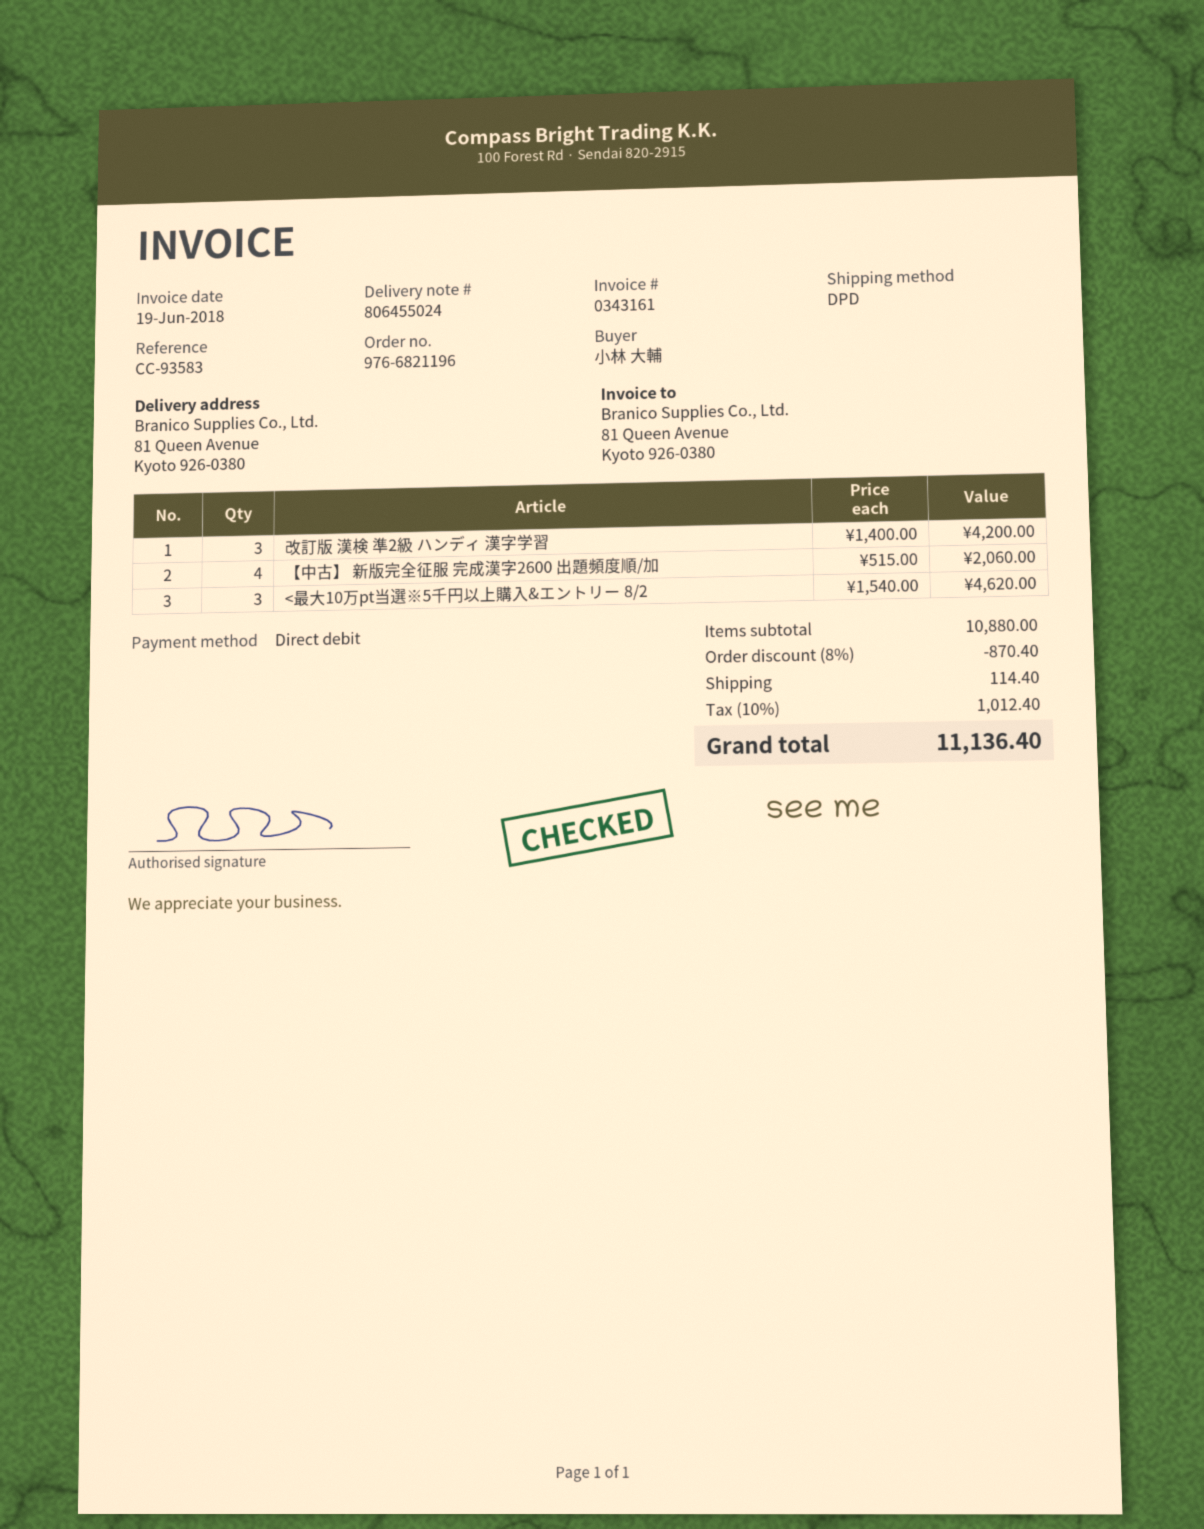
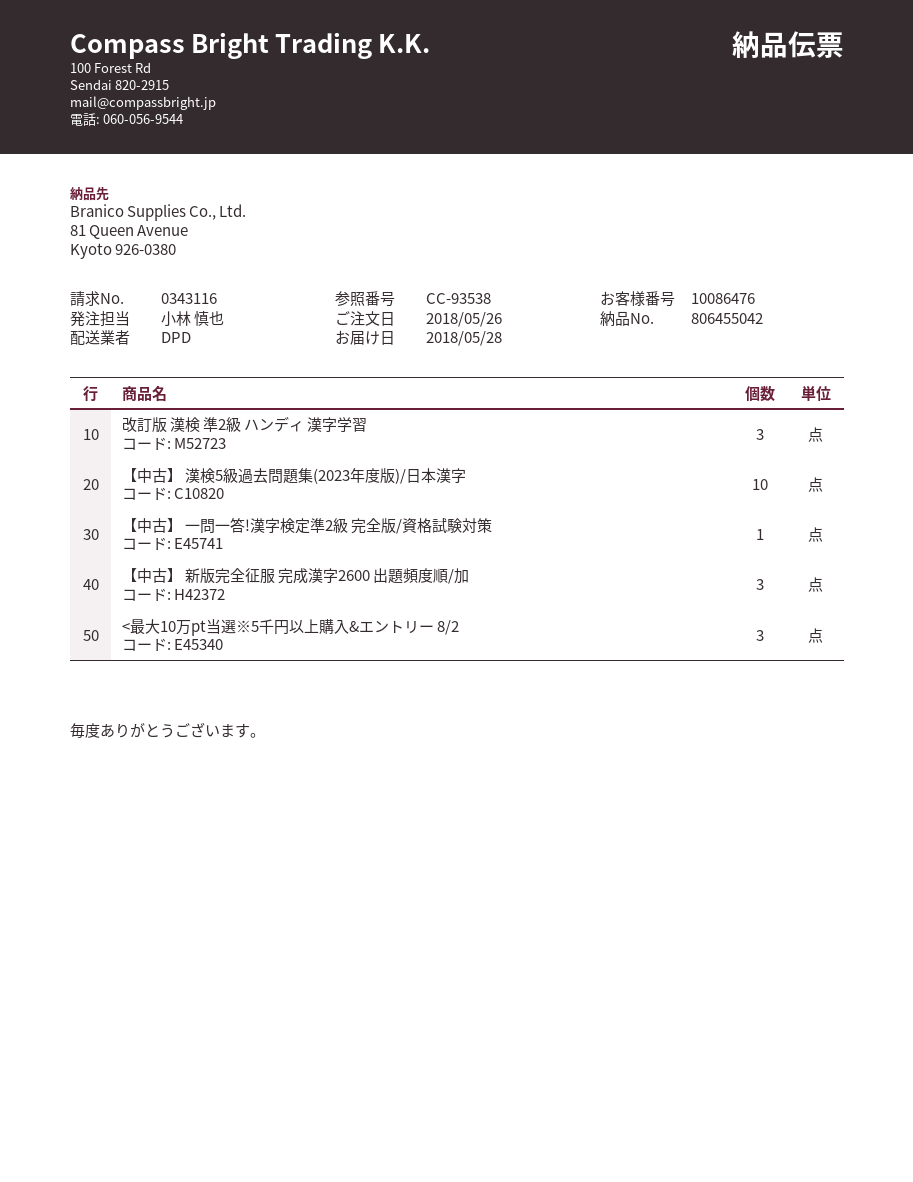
delivery note number: 806455024 -> 806455042
invoice number: 0343161 -> 0343116
reference: CC-93583 -> CC-93538
ordered by: 小林 大輔 -> 小林 慎也
【中古】 新版完全征服 完成漢字2600 出題頻度順/加: 4 -> 3
【中古】 漢検5級過去問題集(2023年度版)/日本漢字: none -> 10
【中古】 一問一答!漢字検定準2級 完全版/資格試験対策: none -> 1

